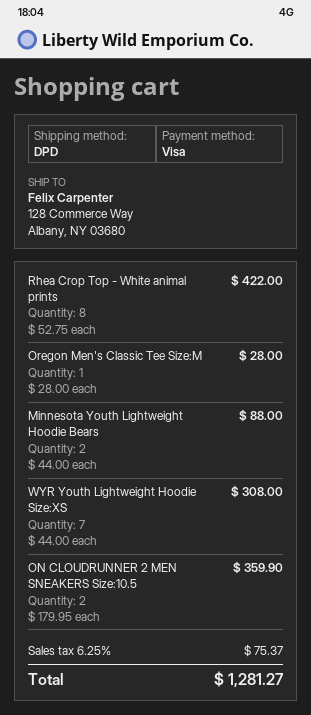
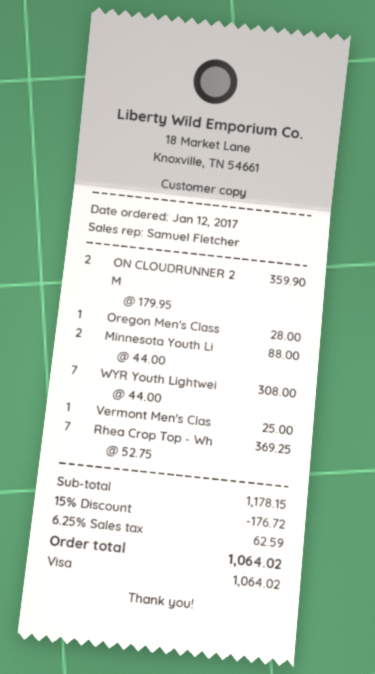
Rhea Crop Top - White animal prints: 8 x 52.75 = 422.00 -> 7 x 52.75 = 369.25
Vermont Men's Clas: none -> 1 x 25.00 = 25.00
discount: none -> 15% = 176.72
tax: 6.25% = 75.37 -> 6.25% = 62.59
total: 1281.27 -> 1064.02

